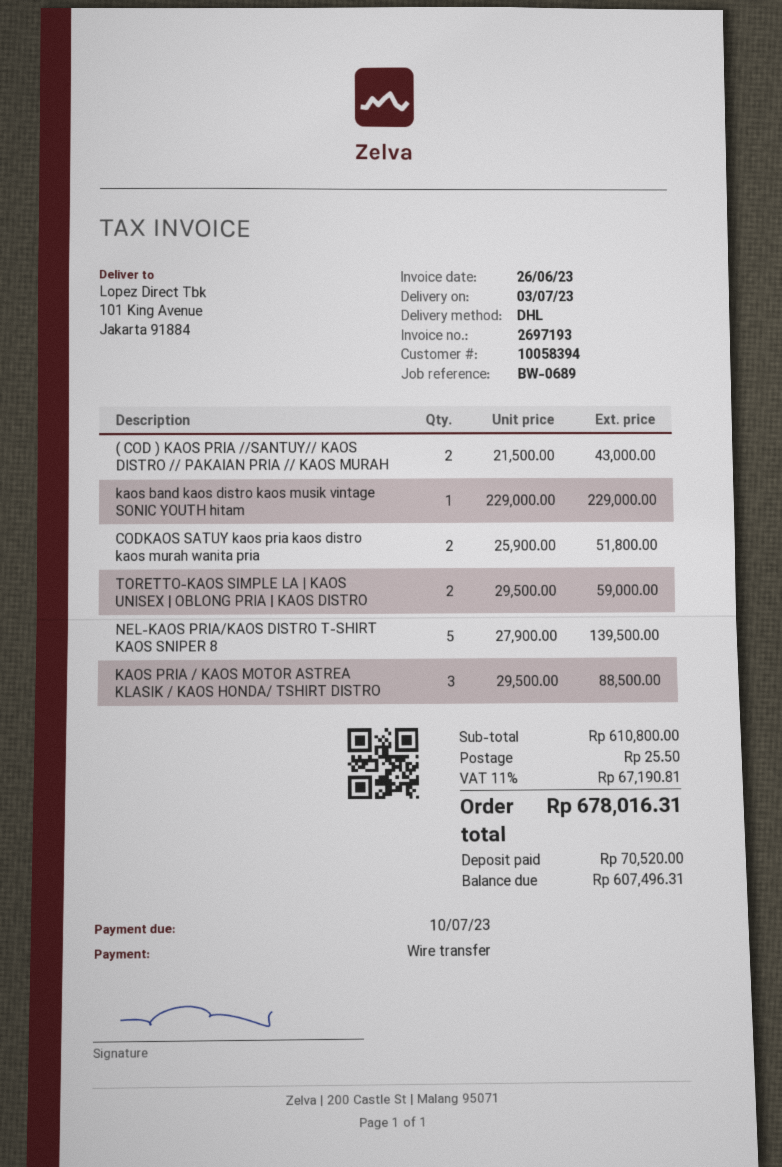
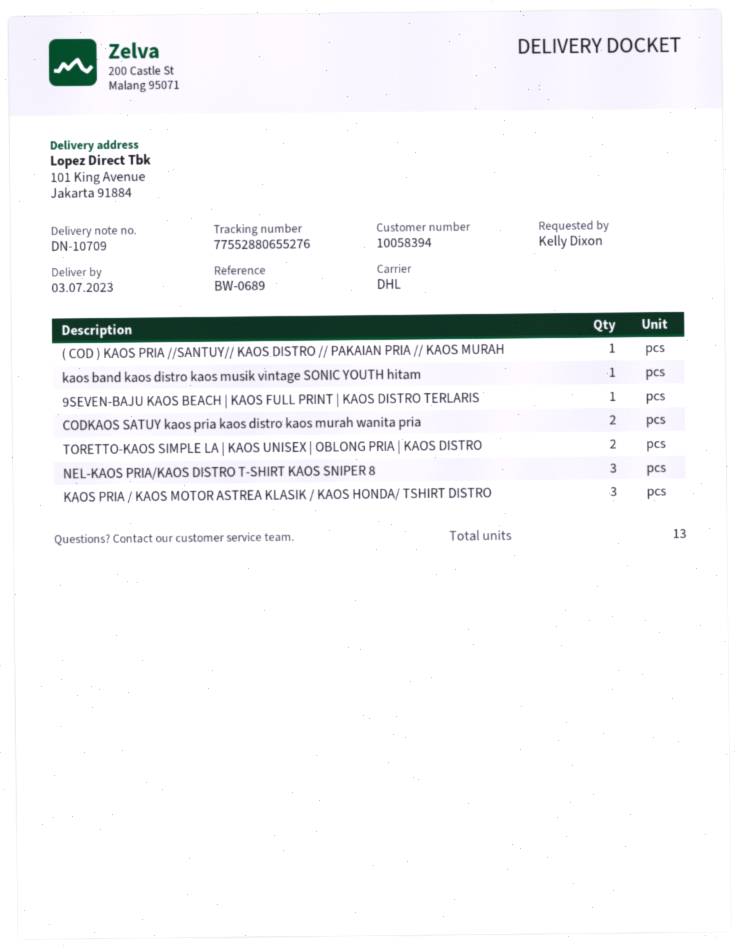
( COD ) KAOS PRIA //SANTUY// KAOS DISTRO // PAKAIAN PRIA // KAOS MURAH: 2 -> 1
NEL-KAOS PRIA/KAOS DISTRO T-SHIRT KAOS SNIPER 8: 5 -> 3
9SEVEN-BAJU KAOS BEACH | KAOS FULL PRINT | KAOS DISTRO TERLARIS: none -> 1

